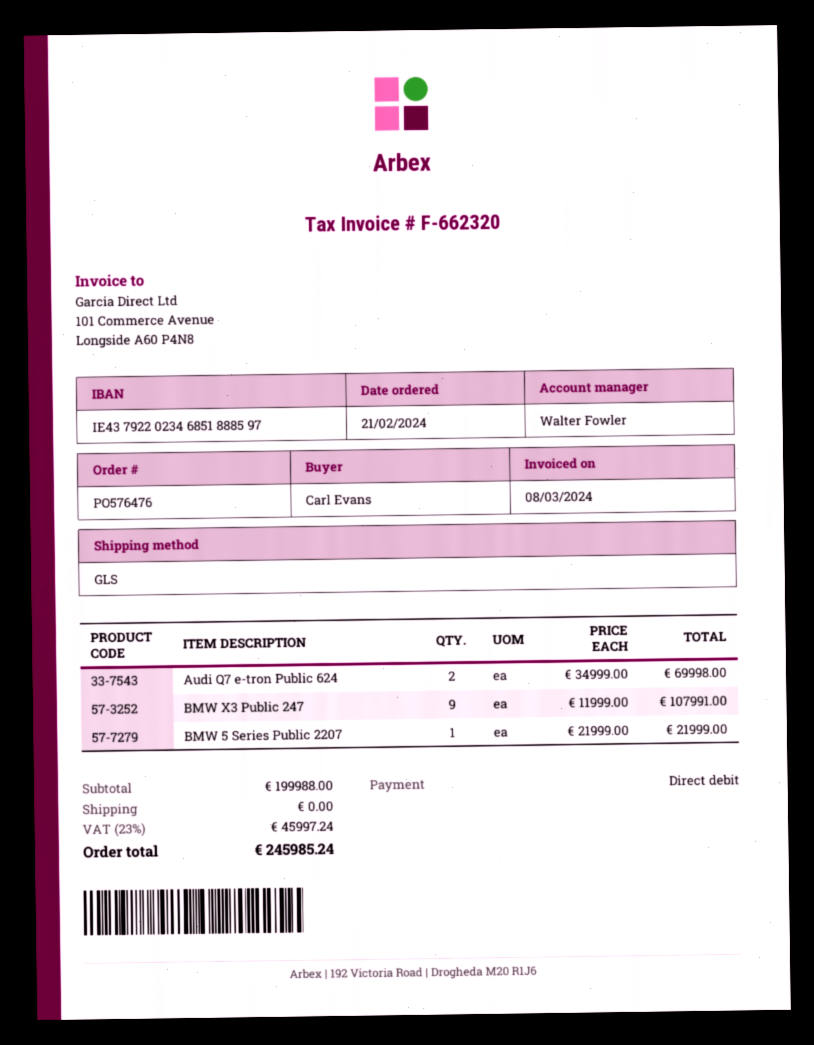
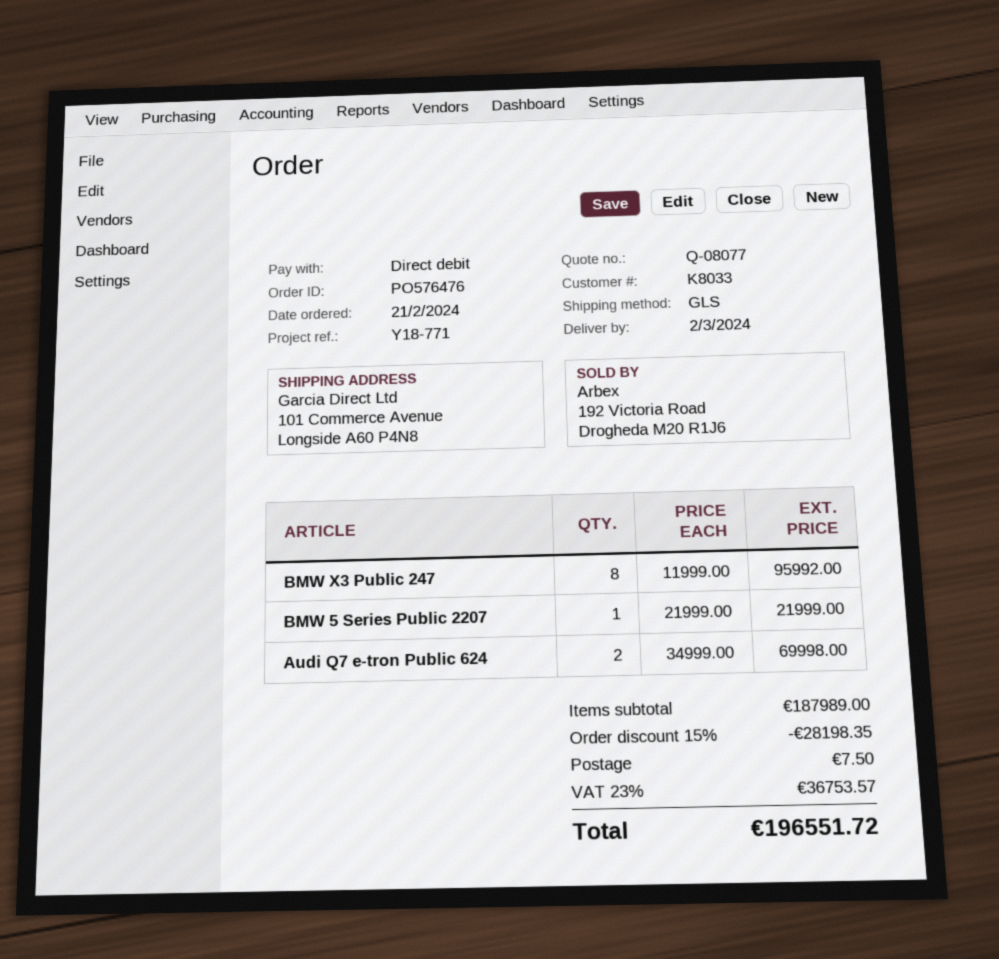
BMW X3 Public 247: 9 x 11999.00 = 107991.00 -> 8 x 11999.00 = 95992.00
subtotal: 199988.00 -> 187989.00
discount: none -> 15% = 28198.35
shipping: 0.00 -> 7.50
tax: 23% = 45997.24 -> 23% = 36753.57
total: 245985.24 -> 196551.72

